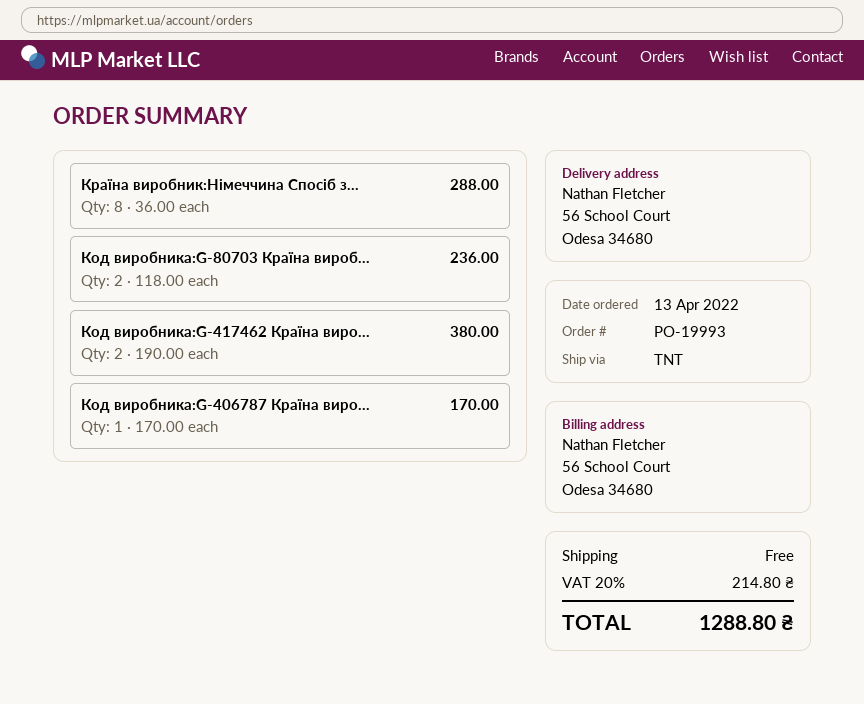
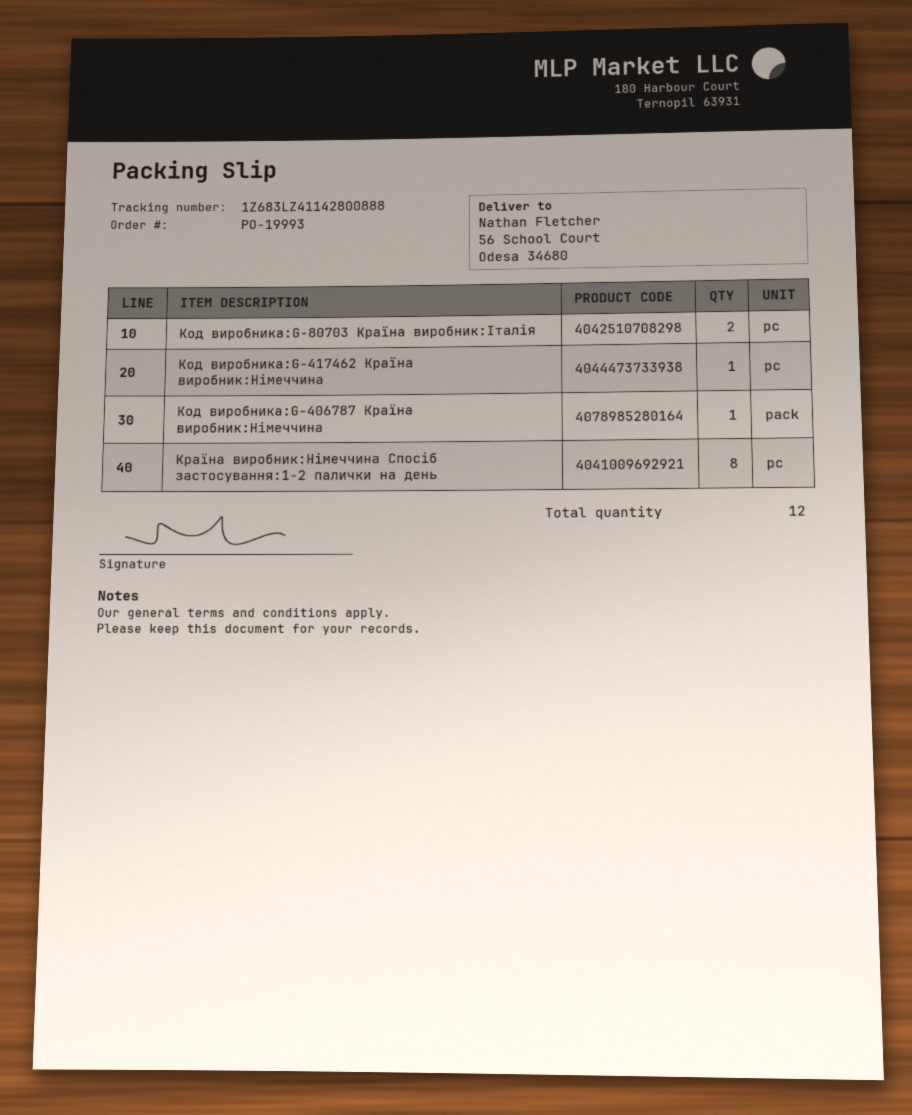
Код виробника:G-417462 Країна виро...: 2 -> 1

